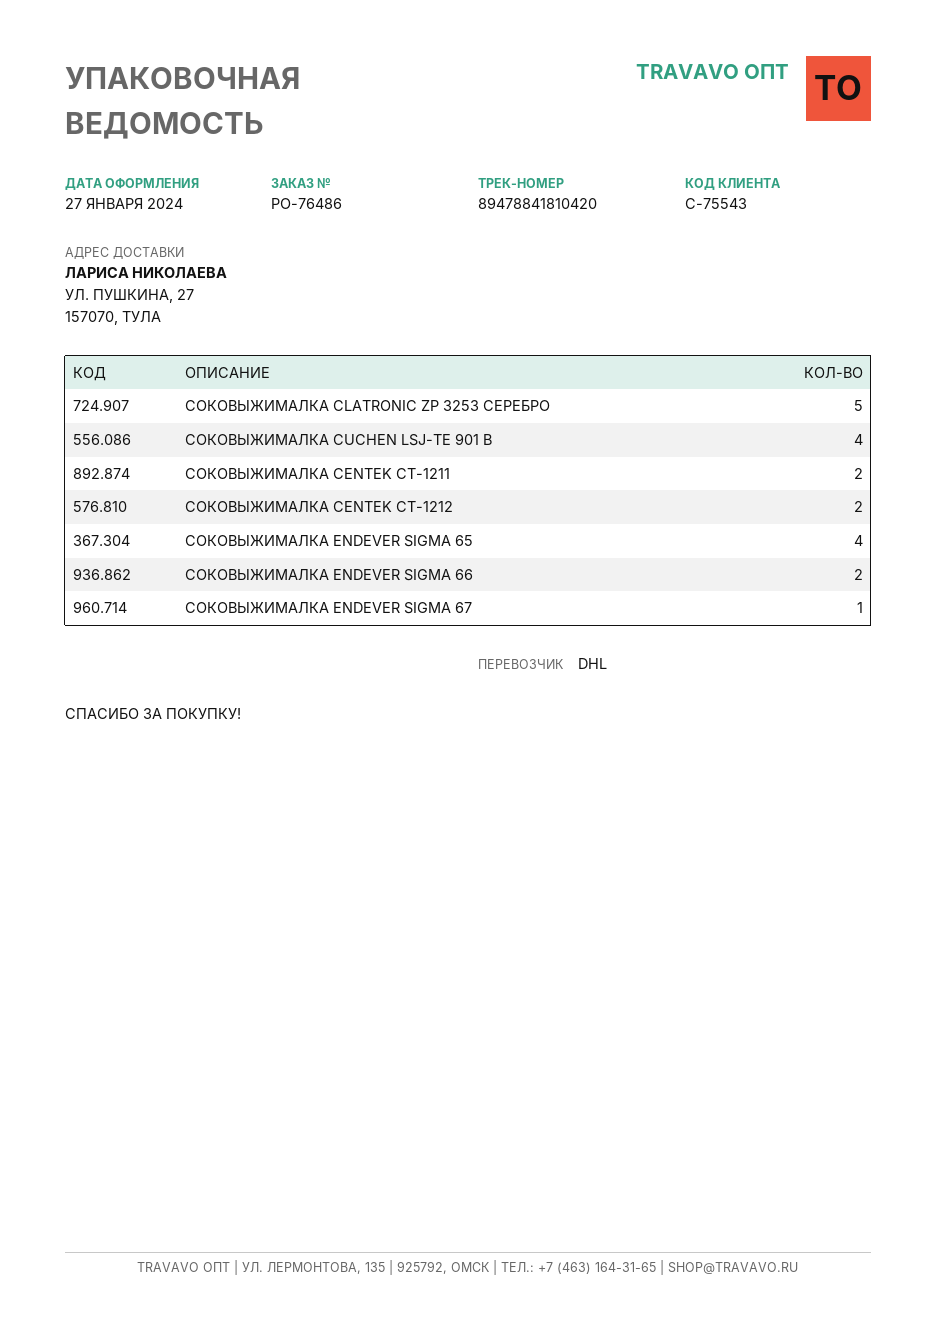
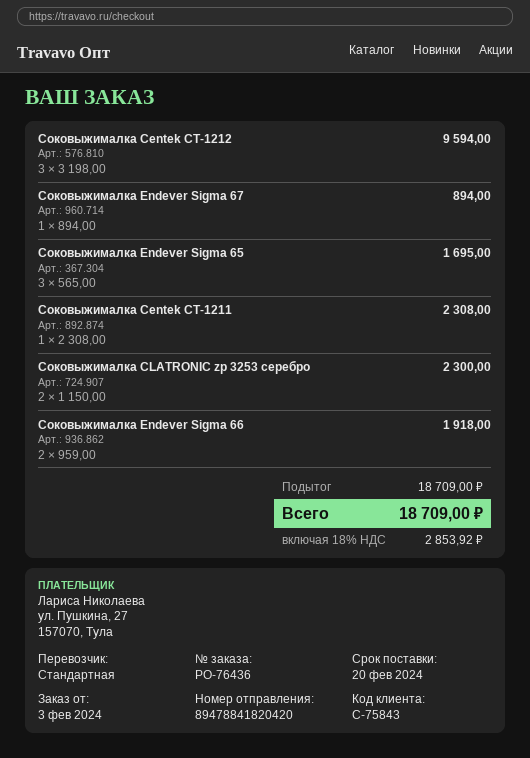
order number: PO-76486 -> PO-76436
order date: 2024-01-27 -> 2024-02-03
customer number: C-75543 -> C-75843
shipping method: DHL -> standard
tracking number: 89478841810420 -> 89478841820420
СОКОВЫЖИМАЛКА CLATRONIC ZP 3253 СЕРЕБРО: 5 -> 2
СОКОВЫЖИМАЛКА CUCHEN LSJ-TE 901 B: 4 -> none
СОКОВЫЖИМАЛКА CENTEK CT-1211: 2 -> 1
СОКОВЫЖИМАЛКА CENTEK CT-1212: 2 -> 3
СОКОВЫЖИМАЛКА ENDEVER SIGMA 65: 4 -> 3

